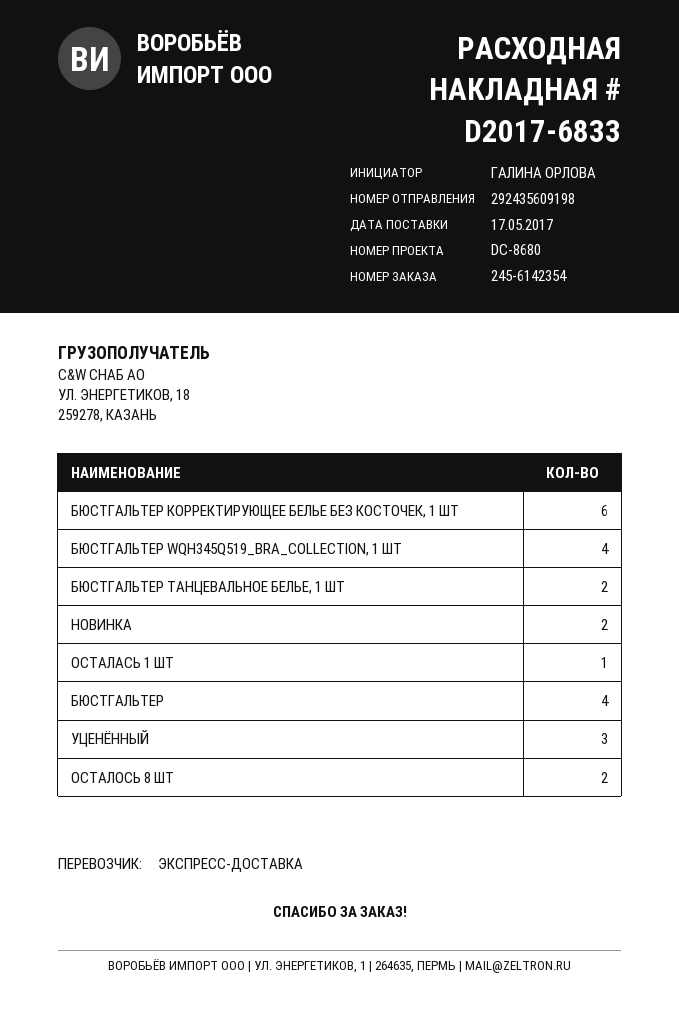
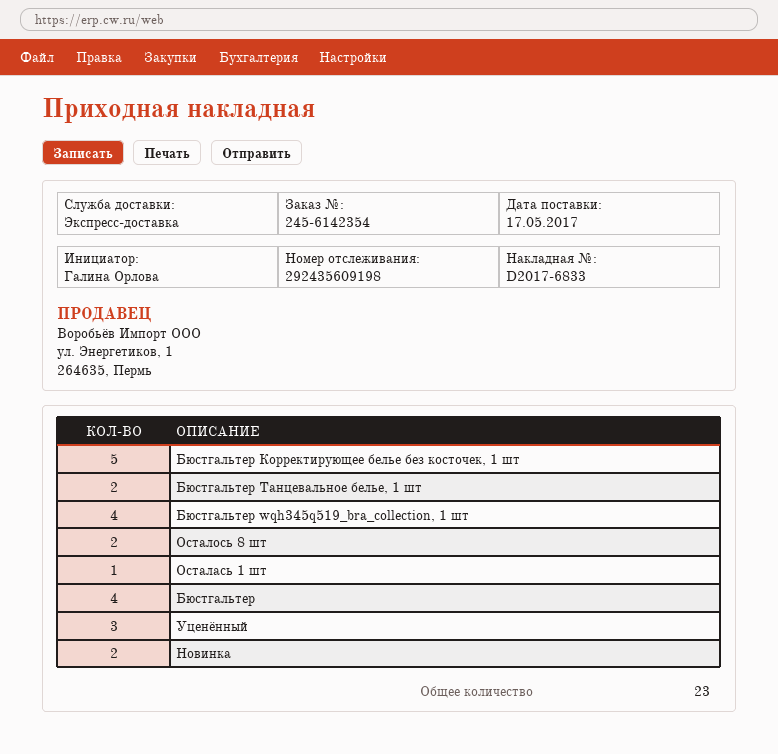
БЮСТГАЛЬТЕР КОРРЕКТИРУЮЩЕЕ БЕЛЬЕ БЕЗ КОСТОЧЕК, 1 ШТ: 6 -> 5

